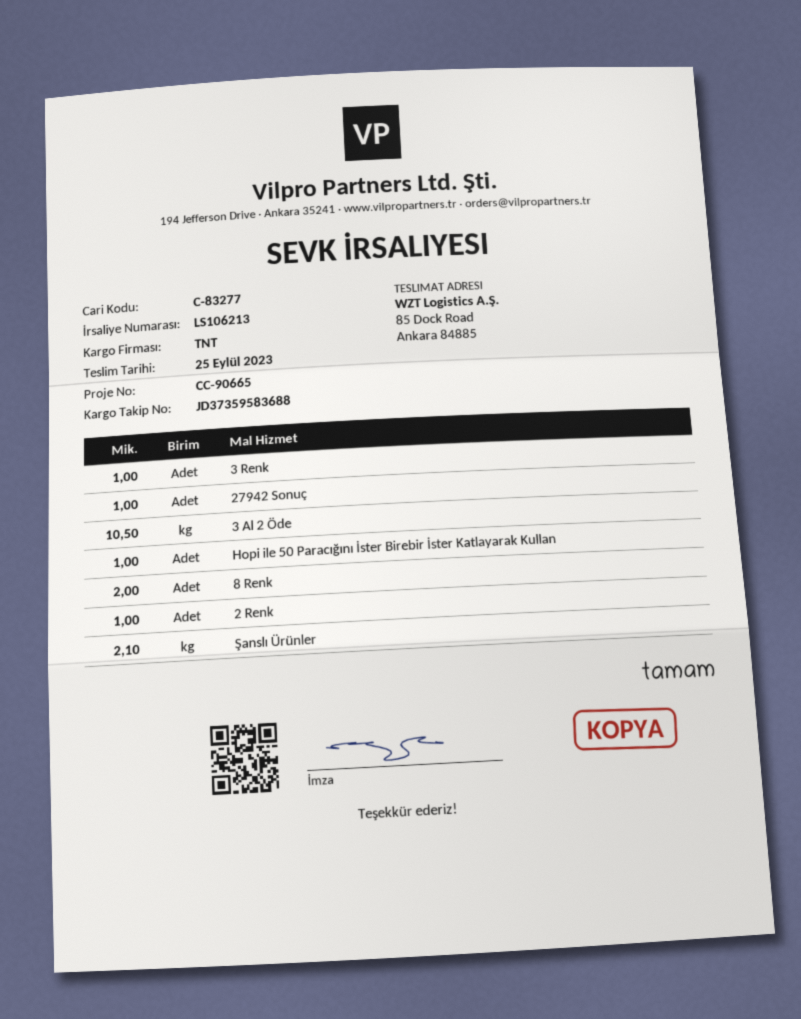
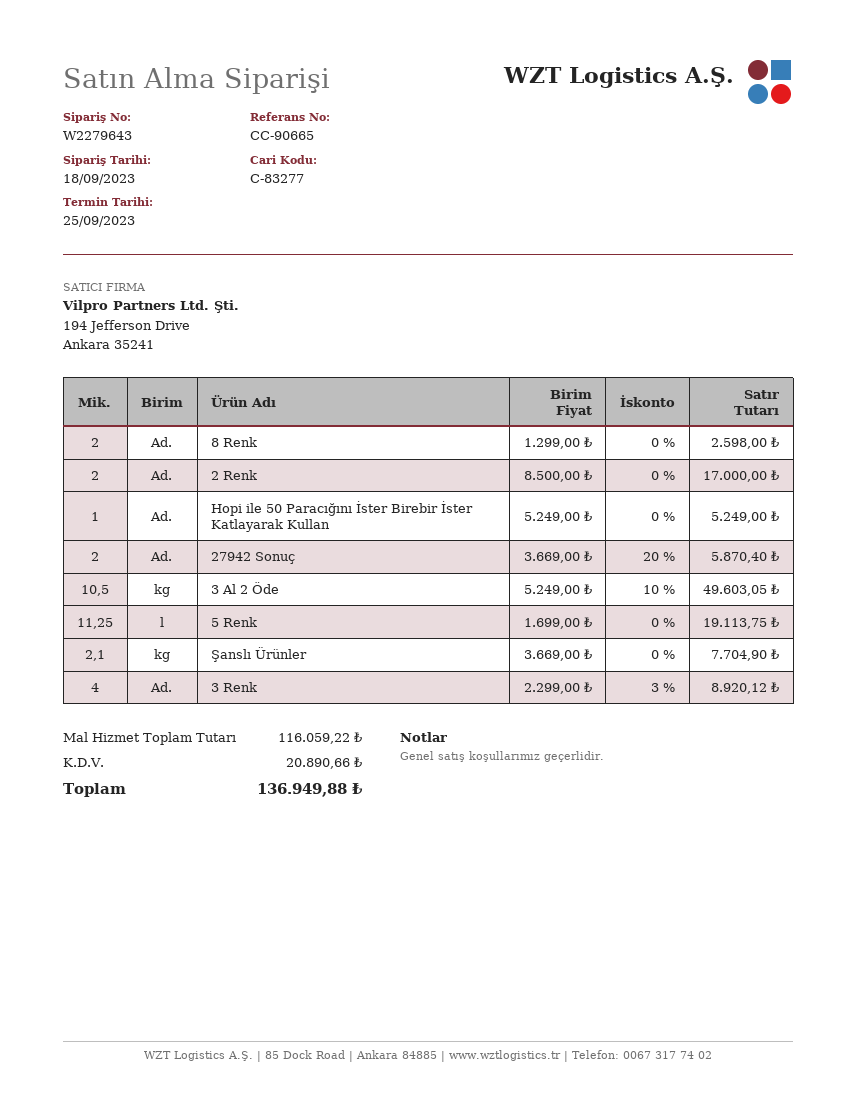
3 Renk: 1 -> 4
27942 Sonuç: 1 -> 2
2 Renk: 1 -> 2
5 Renk: none -> 11.25

